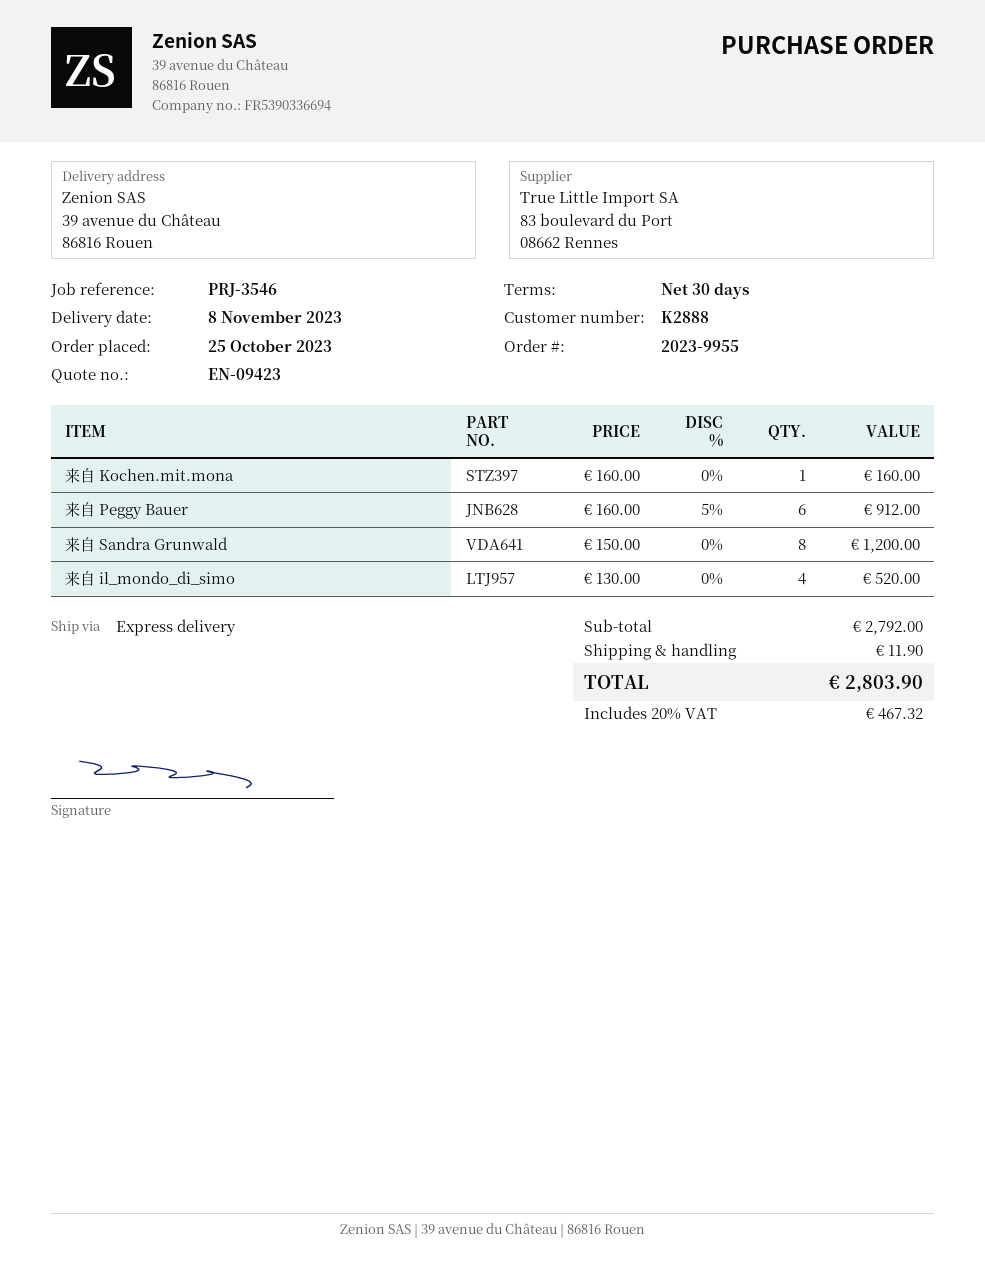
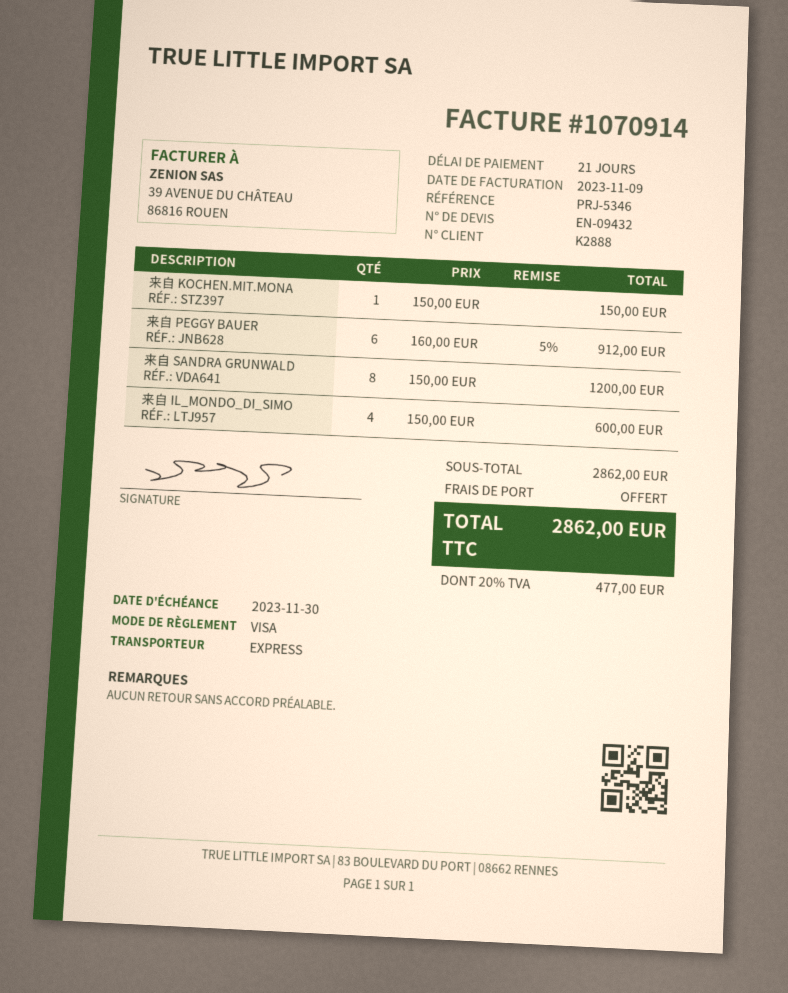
quote number: EN-09423 -> EN-09432
payment terms: 30 days -> 21 days
reference: PRJ-3546 -> PRJ-5346
来自 Kochen.mit.mona: 1 x 160.00 = 160.00 -> 1 x 150.00 = 150.00
来自 il_mondo_di_simo: 4 x 130.00 = 520.00 -> 4 x 150.00 = 600.00
subtotal: 2792.00 -> 2862.00
shipping: 11.90 -> 0.00
tax: 20% = 467.32 -> 20% = 477.00
total: 2803.90 -> 2862.00

